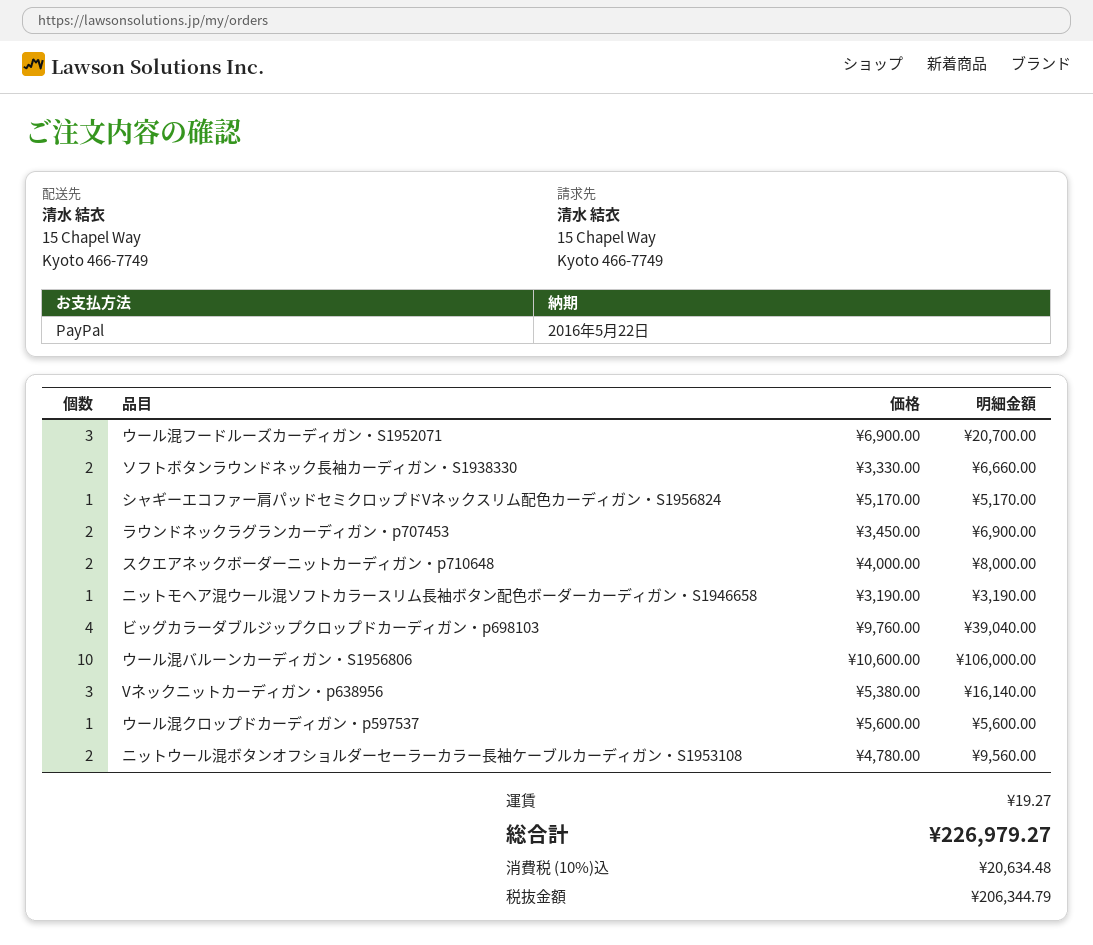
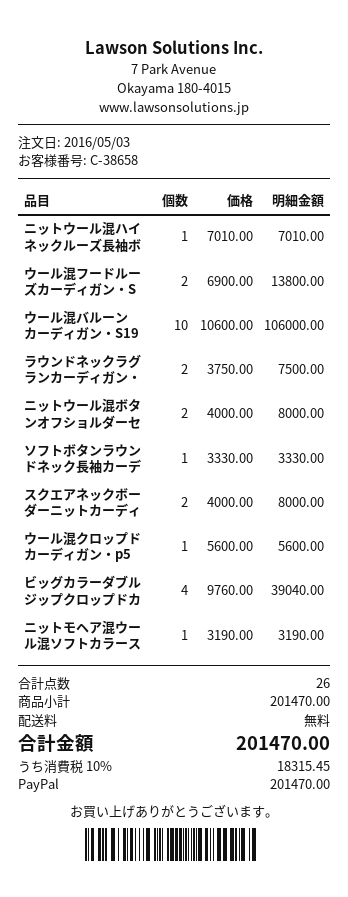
ウール混フードルーズカーディガン・S1952071: 3 x 6900.00 = 20700.00 -> 2 x 6900.00 = 13800.00
ソフトボタンラウンドネック長袖カーディガン・S1938330: 2 x 3330.00 = 6660.00 -> 1 x 3330.00 = 3330.00
シャギーエコファー肩パッドセミクロップドVネックスリム配色カーディガン・S1956824: 1 x 5170.00 = 5170.00 -> none
ラウンドネックラグランカーディガン・p707453: 2 x 3450.00 = 6900.00 -> 2 x 3750.00 = 7500.00
Vネックニットカーディガン・p638956: 3 x 5380.00 = 16140.00 -> none
ニットウール混ボタンオフショルダーセーラーカラー長袖ケーブルカーディガン・S1953108: 2 x 4780.00 = 9560.00 -> 2 x 4000.00 = 8000.00
ニットウール混ハイネックルーズ長袖ボ: none -> 1 x 7010.00 = 7010.00
shipping: 19.27 -> 0.00
tax: 10% = 20634.48 -> 10% = 18315.45
total: 226979.27 -> 201470.00

